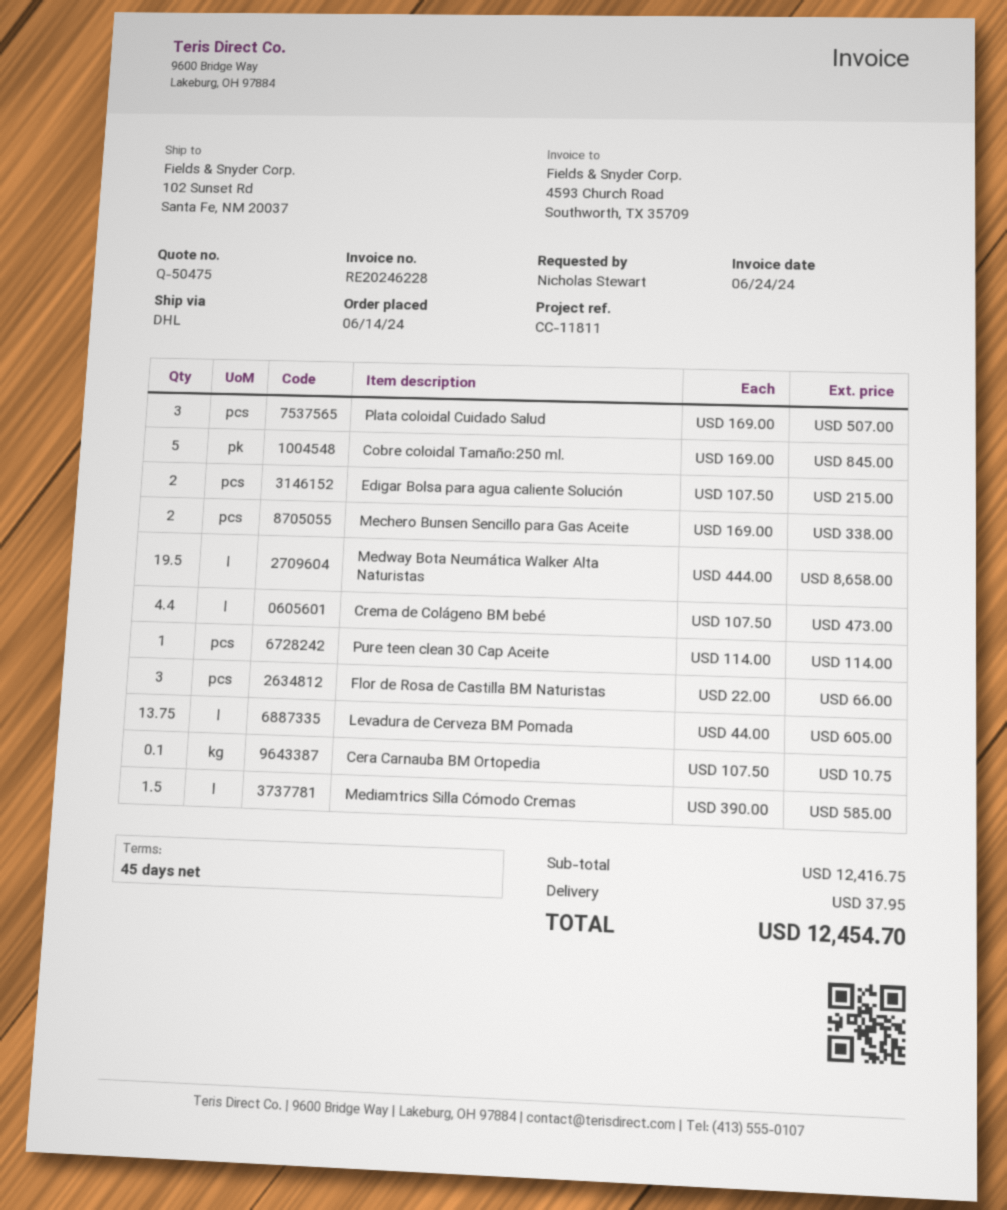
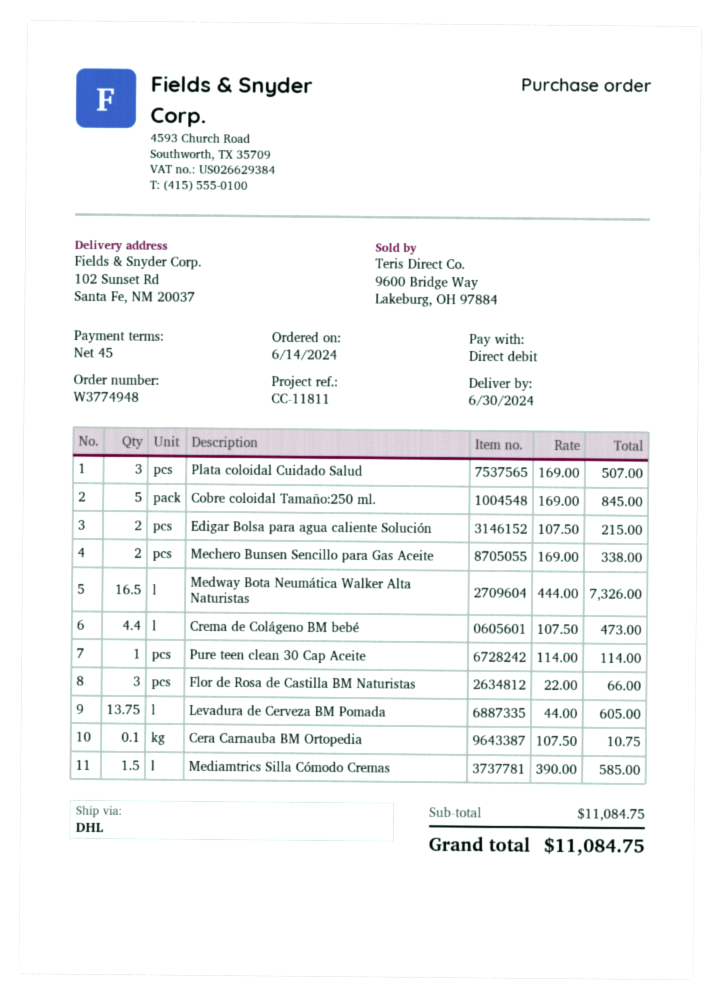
Medway Bota Neumática Walker Alta Naturistas: 19.5 x 444.00 = 8658.00 -> 16.5 x 444.00 = 7326.00
subtotal: 12416.75 -> 11084.75
shipping: 37.95 -> none
total: 12454.70 -> 11084.75

